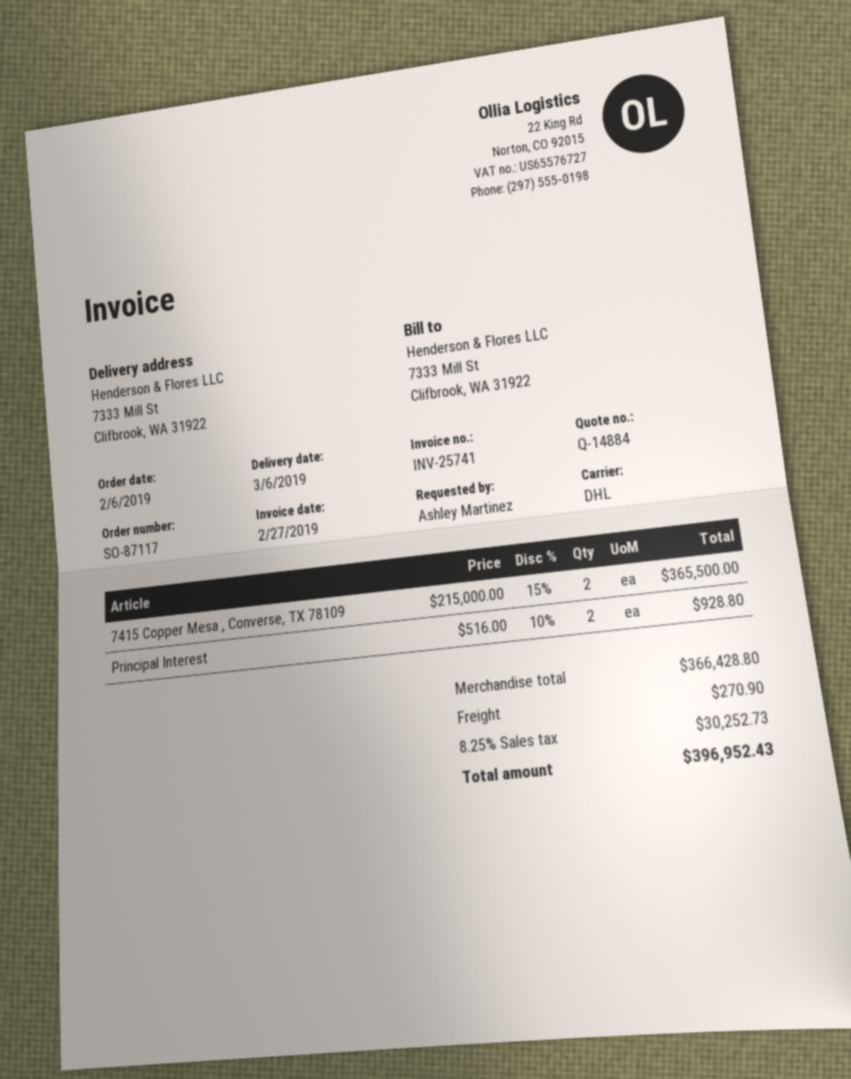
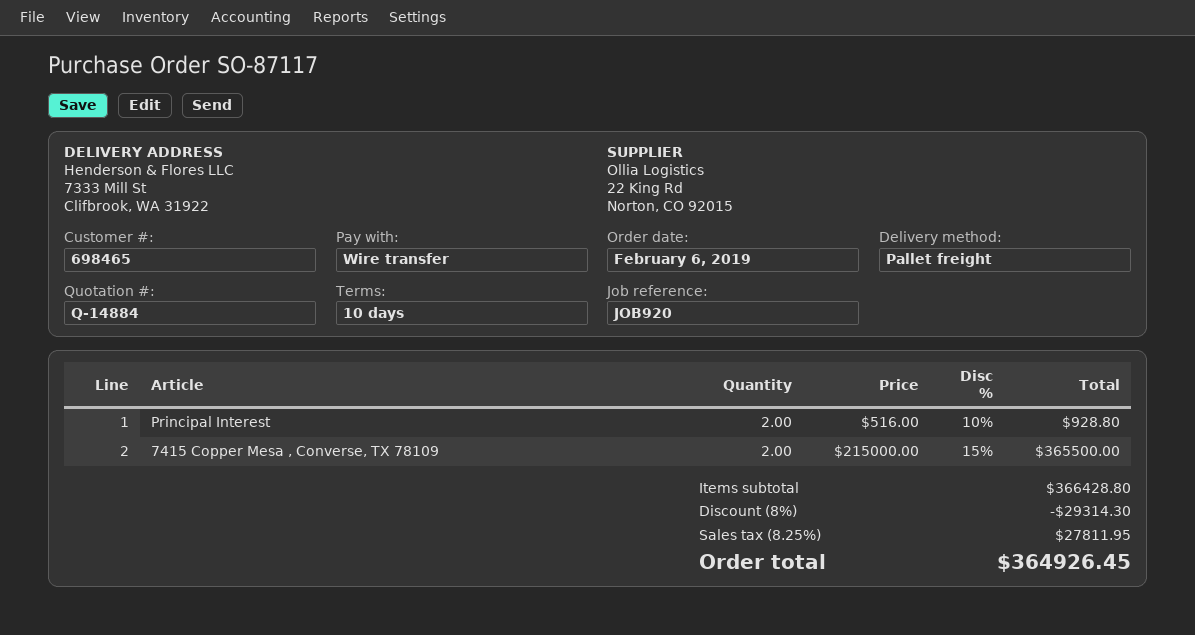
shipping method: DHL -> pallet freight
discount: none -> 8% = 29314.30
shipping: 270.90 -> none
tax: 8.25% = 30252.73 -> 8.25% = 27811.95
total: 396952.43 -> 364926.45

